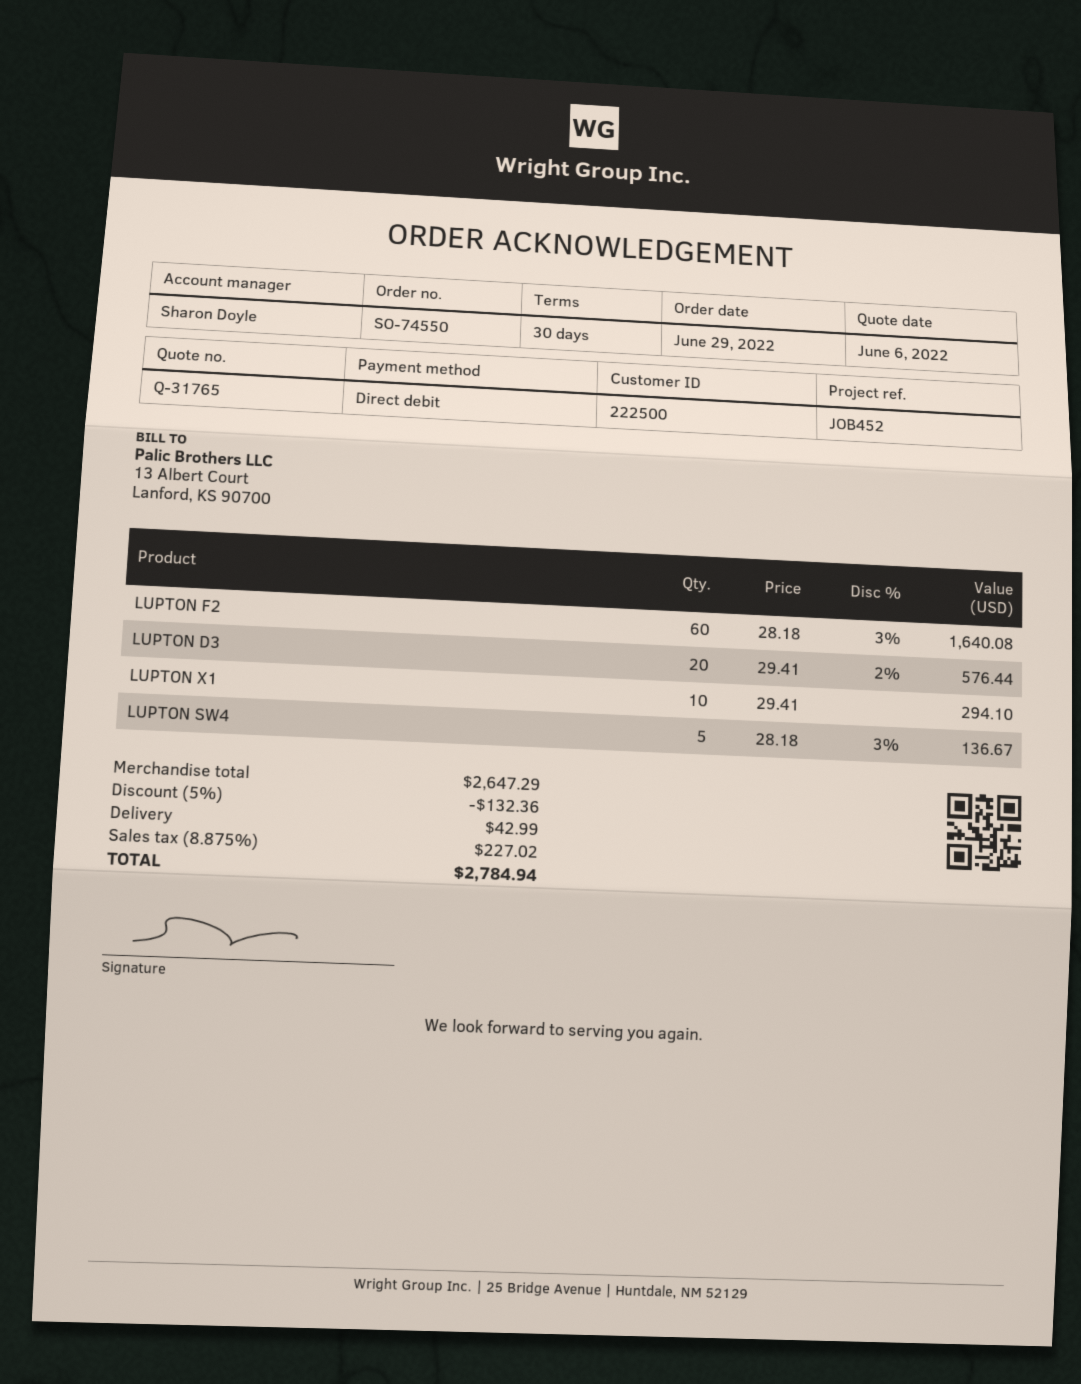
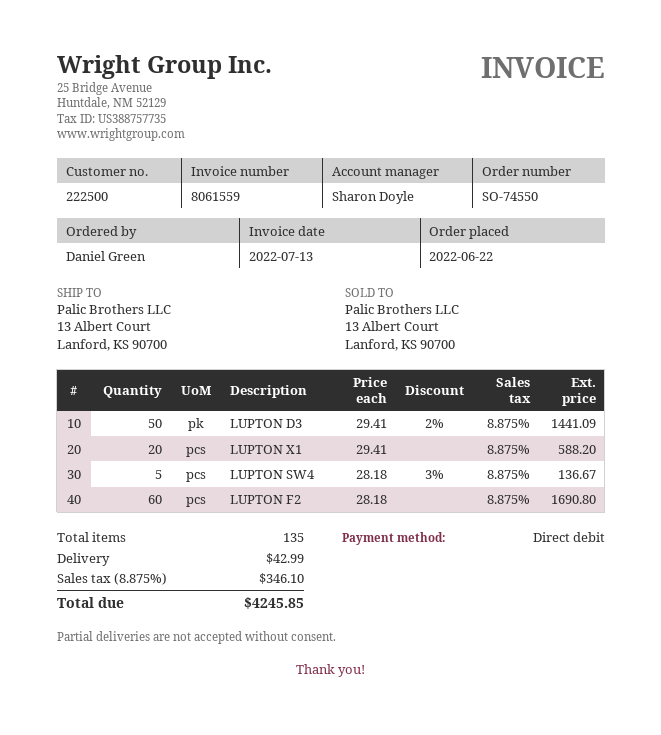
order date: 2022-06-29 -> 2022-06-22
LUPTON F2: 60 x 28.18 - 3% = 1640.08 -> 60 x 28.18 = 1690.80
LUPTON D3: 20 x 29.41 - 2% = 576.44 -> 50 x 29.41 - 2% = 1441.09
LUPTON X1: 10 x 29.41 = 294.10 -> 20 x 29.41 = 588.20
discount: 5% = 132.36 -> none
tax: 8.875% = 227.02 -> 8.875% = 346.10
total: 2784.94 -> 4245.85

